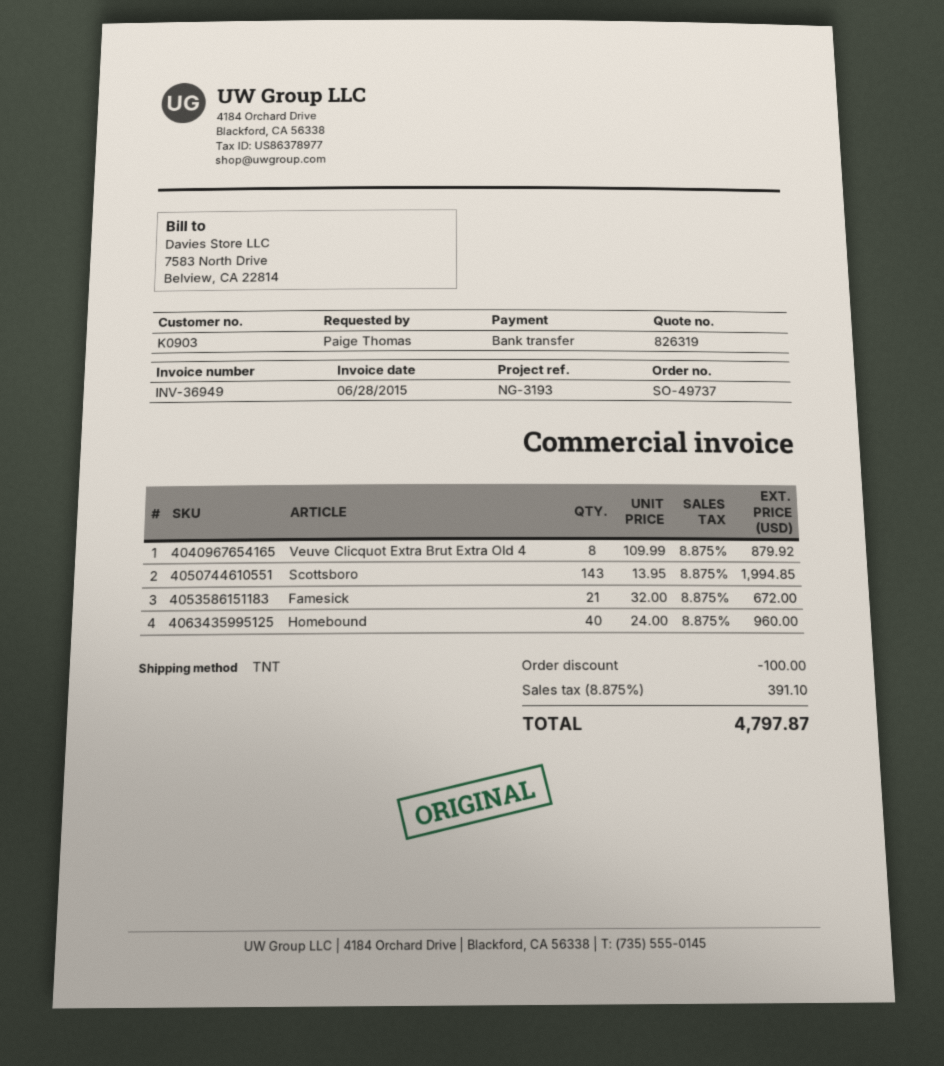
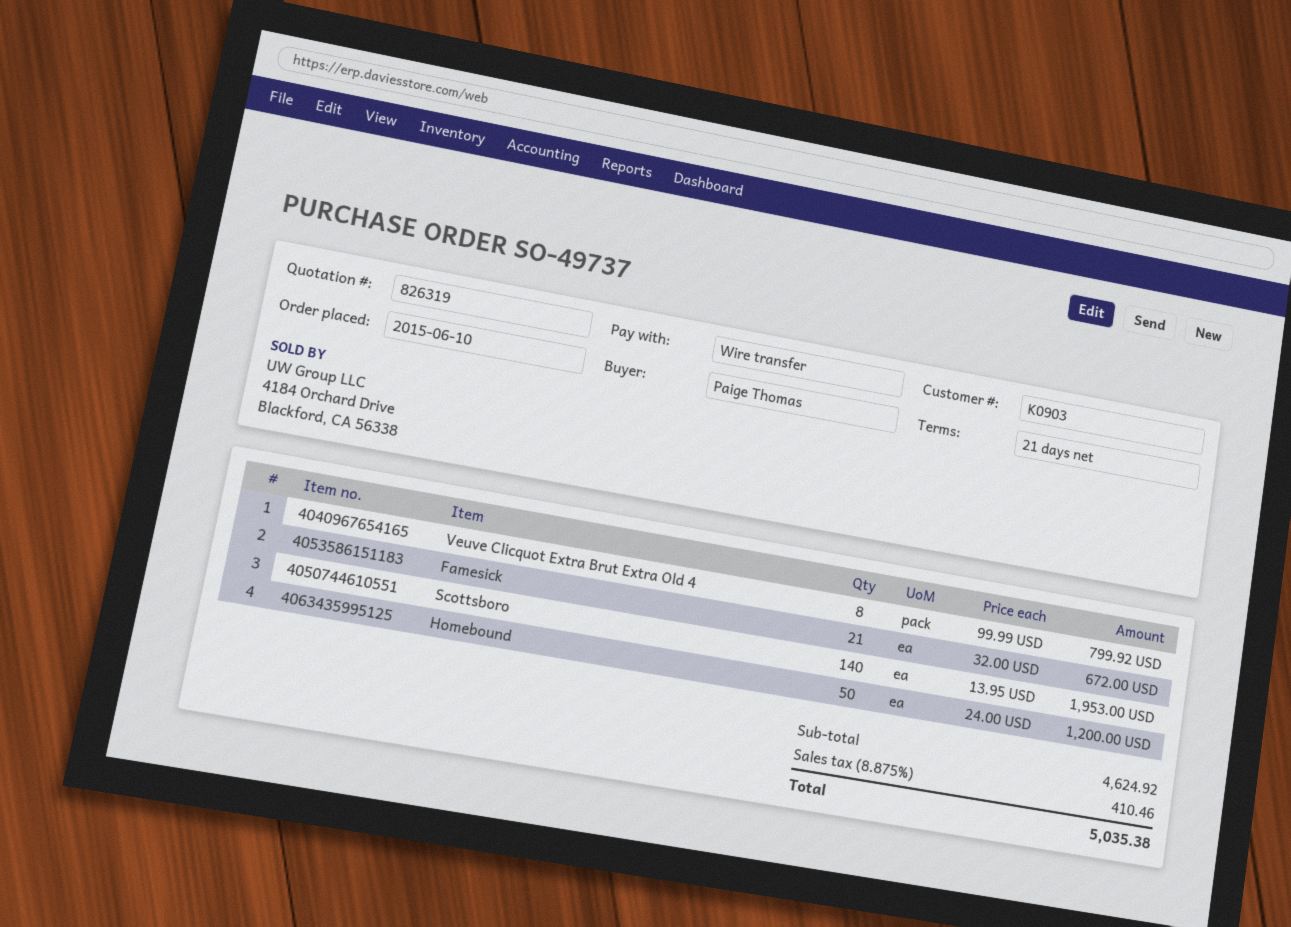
Veuve Clicquot Extra Brut Extra Old 4: 8 x 109.99 = 879.92 -> 8 x 99.99 = 799.92
Scottsboro: 143 x 13.95 = 1994.85 -> 140 x 13.95 = 1953.00
Homebound: 40 x 24.00 = 960.00 -> 50 x 24.00 = 1200.00
discount: 100.00 -> none
tax: 8.875% = 391.10 -> 8.875% = 410.46
total: 4797.87 -> 5035.38

